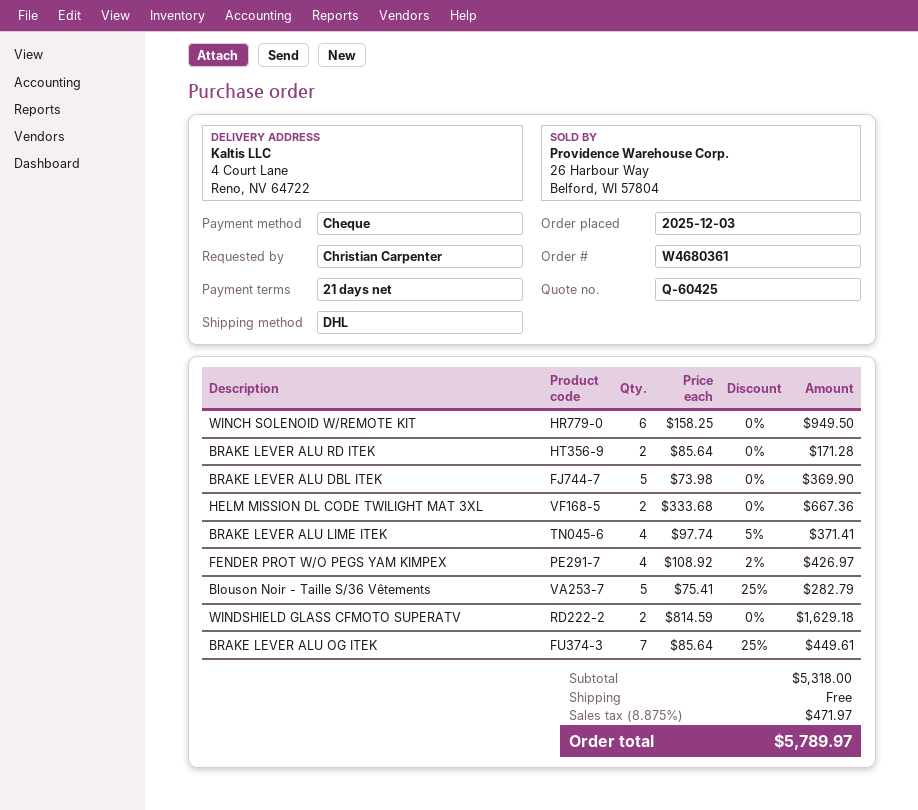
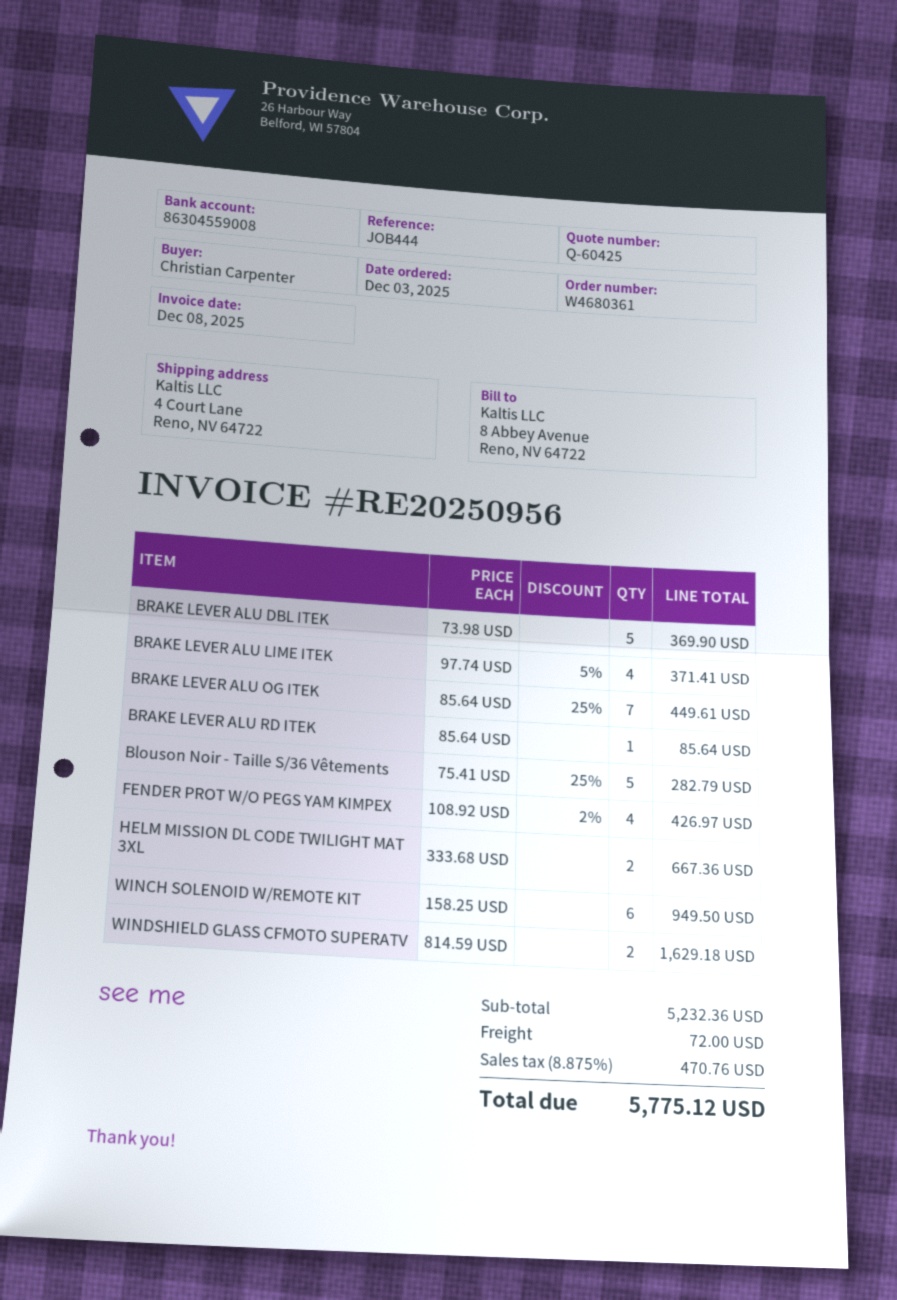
BRAKE LEVER ALU RD ITEK: 2 x 85.64 = 171.28 -> 1 x 85.64 = 85.64
subtotal: 5318.00 -> 5232.36
shipping: 0.00 -> 72.00
tax: 8.875% = 471.97 -> 8.875% = 470.76
total: 5789.97 -> 5775.12

